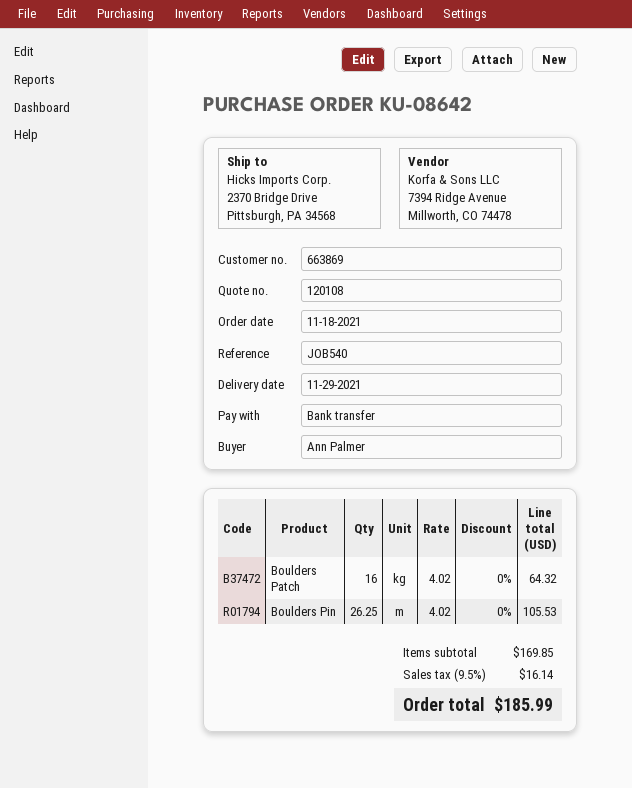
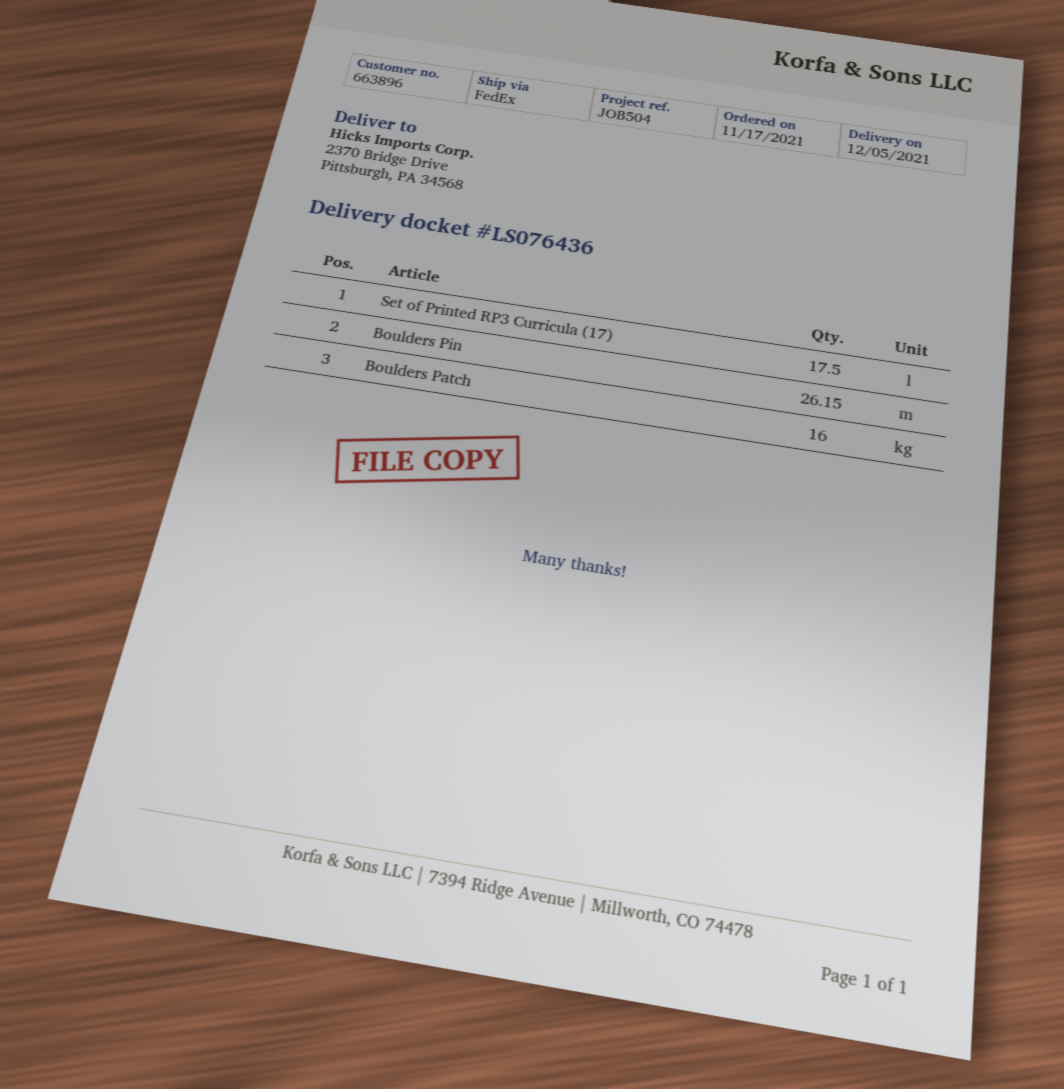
order date: 2021-11-18 -> 2021-11-17
delivery date: 2021-11-29 -> 2021-12-05
customer number: 663869 -> 663896
reference: JOB540 -> JOB504
Boulders Pin: 26.25 -> 26.15
Set of Printed RP3 Curricula (17): none -> 17.5

